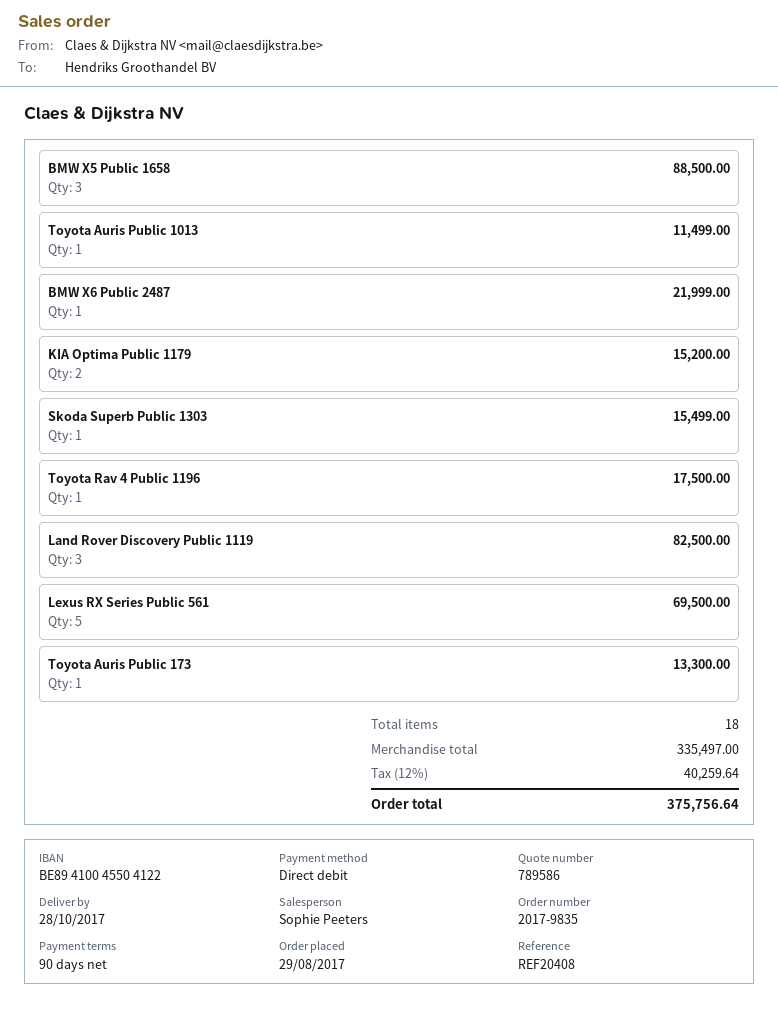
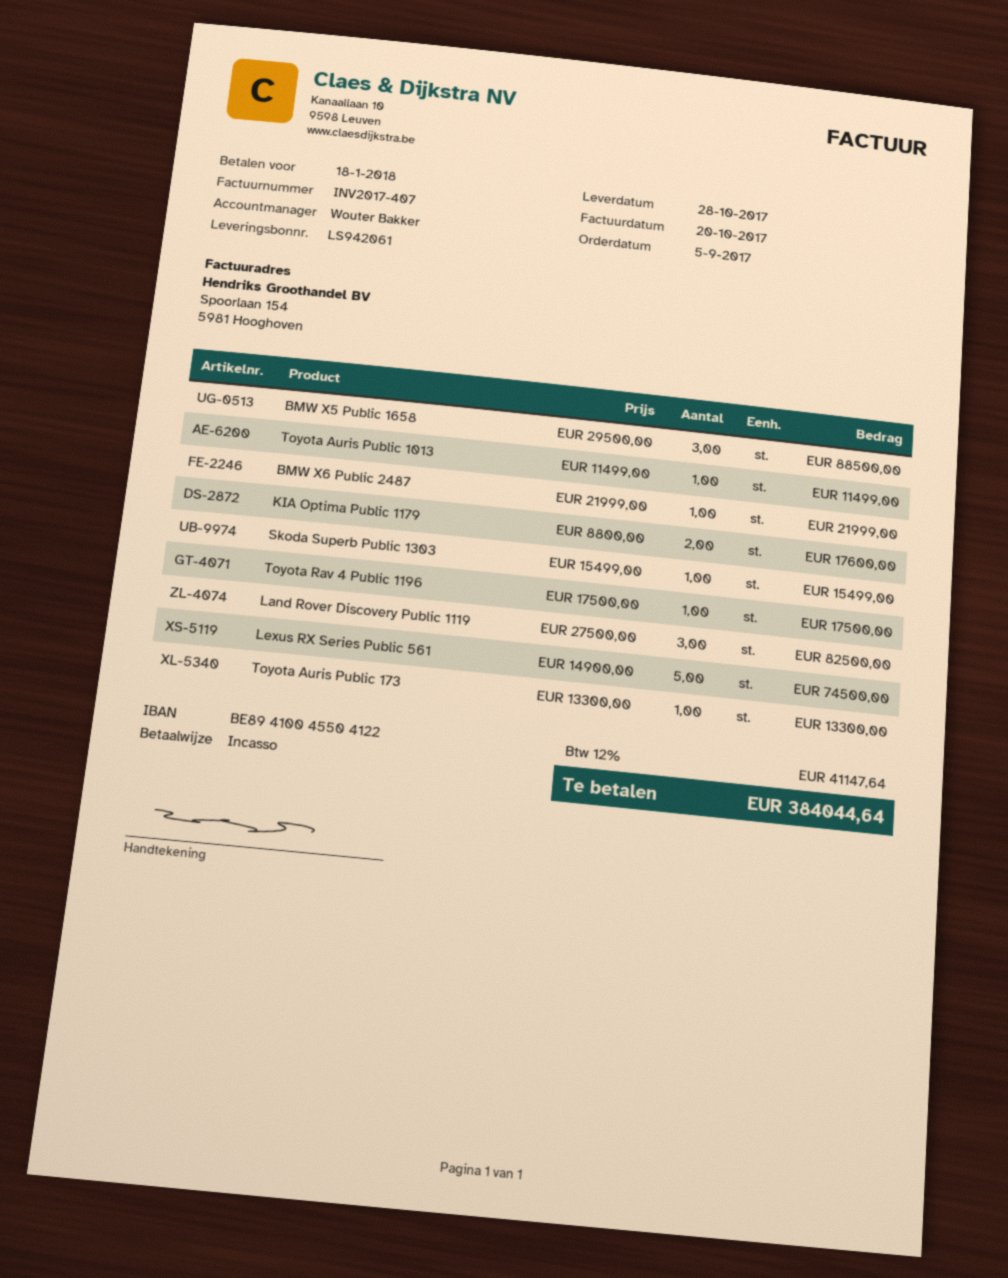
order date: 2017-08-29 -> 2017-09-05
sales rep: Sophie Peeters -> Wouter Bakker
KIA Optima Public 1179: 2 for 15200.00 -> 2 for 17600.00
Lexus RX Series Public 561: 5 for 69500.00 -> 5 for 74500.00
tax: 12% = 40259.64 -> 12% = 41147.64
total: 375756.64 -> 384044.64

